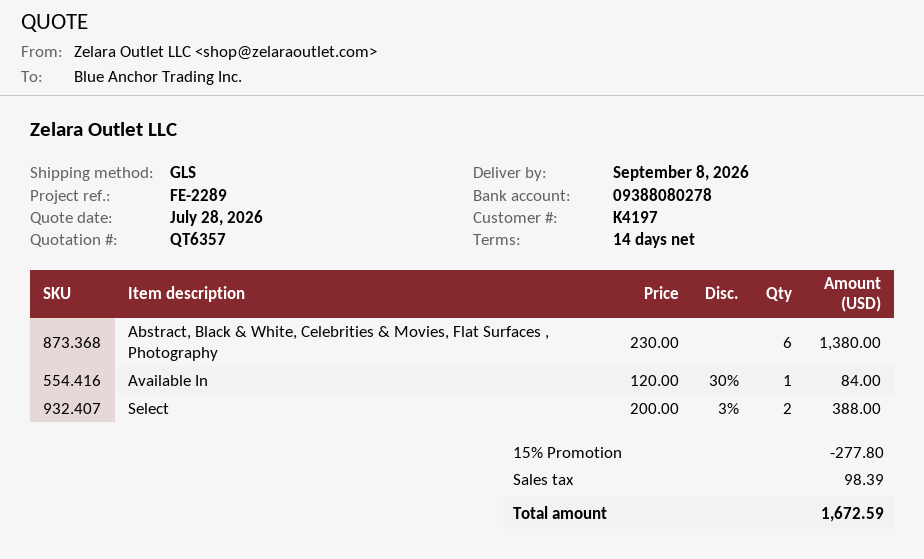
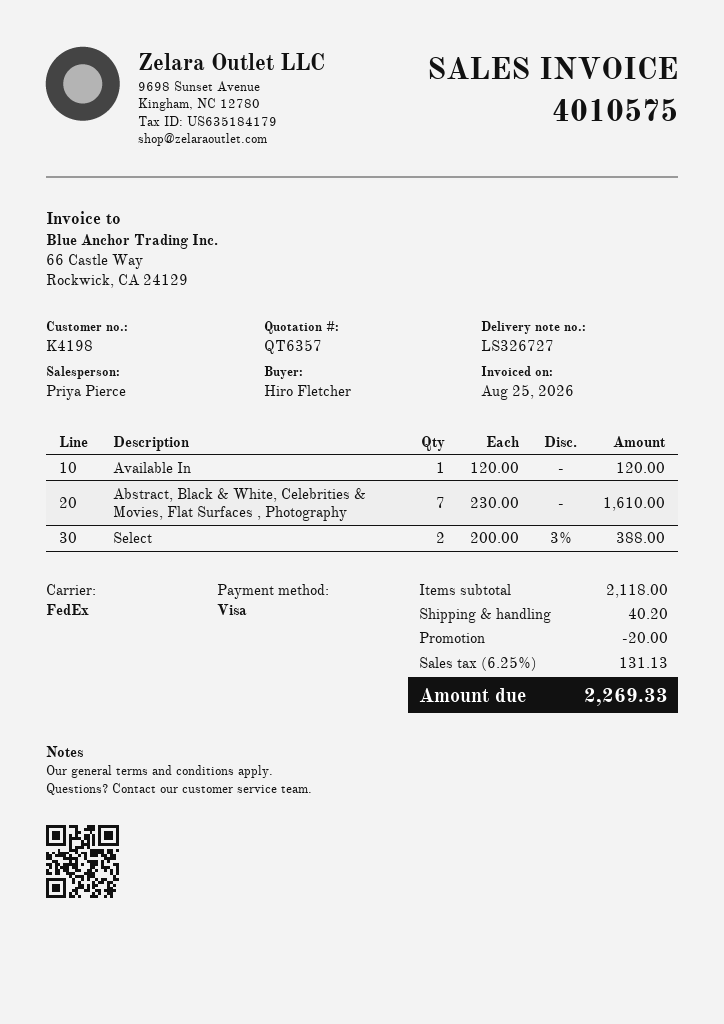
customer number: K4197 -> K4198
shipping method: GLS -> FedEx
Abstract, Black & White, Celebrities & Movies, Flat Surfaces , Photography: 6 x 230.00 = 1380.00 -> 7 x 230.00 = 1610.00
Available In: 1 x 120.00 - 30% = 84.00 -> 1 x 120.00 = 120.00
discount: 277.80 -> 20.00
shipping: none -> 40.20
tax: 98.39 -> 131.13
total: 1672.59 -> 2269.33

